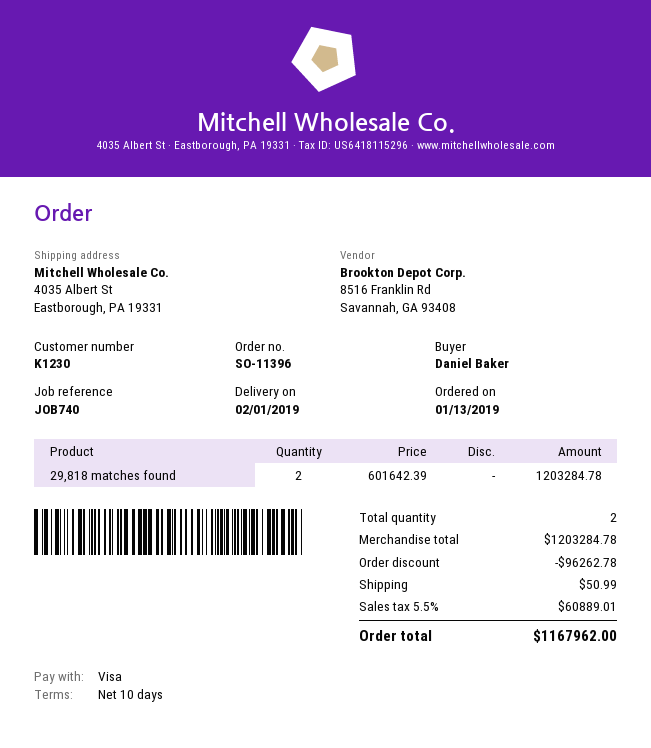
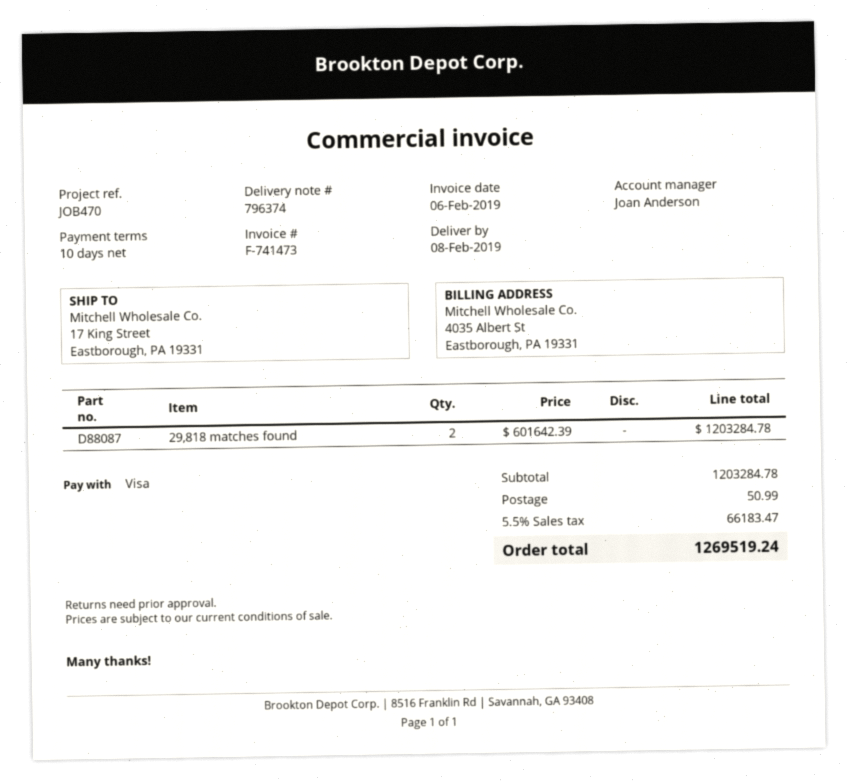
delivery date: 2019-02-01 -> 2019-02-08
reference: JOB740 -> JOB470
ship to: 4035 Albert St, Eastborough, PA 19331 -> 17 King Street, Eastborough, PA 19331
discount: 96262.78 -> none
tax: 5.5% = 60889.01 -> 5.5% = 66183.47
total: 1167962.00 -> 1269519.24

